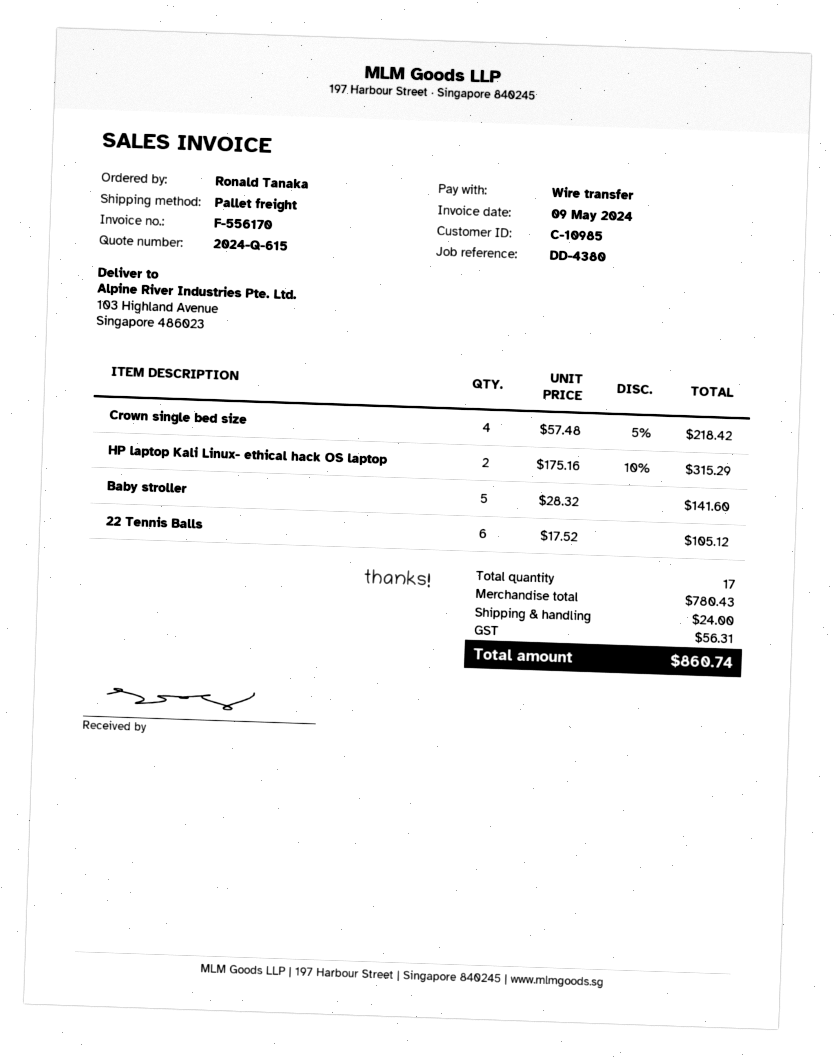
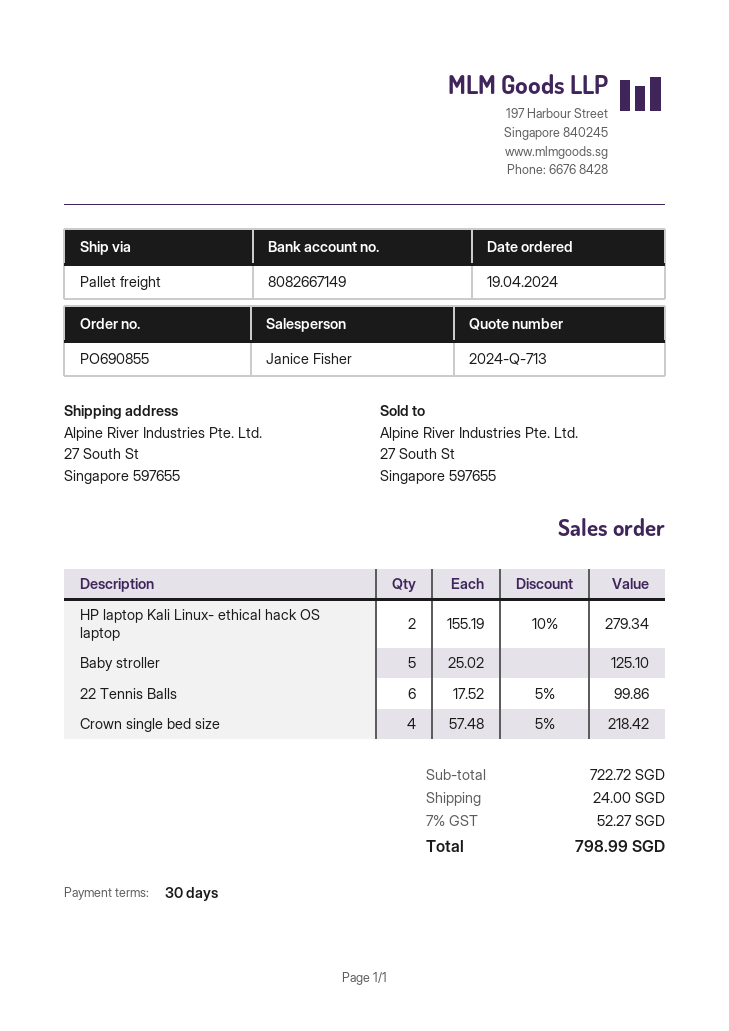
quote number: 2024-Q-615 -> 2024-Q-713
ship to: 103 Highland Avenue, Singapore 486023 -> 27 South St, Singapore 597655
HP laptop Kali Linux- ethical hack OS laptop: 2 x 175.16 - 10% = 315.29 -> 2 x 155.19 - 10% = 279.34
Baby stroller: 5 x 28.32 = 141.60 -> 5 x 25.02 = 125.10
22 Tennis Balls: 6 x 17.52 = 105.12 -> 6 x 17.52 - 5% = 99.86
subtotal: 780.43 -> 722.72
tax: 56.31 -> 52.27
total: 860.74 -> 798.99

